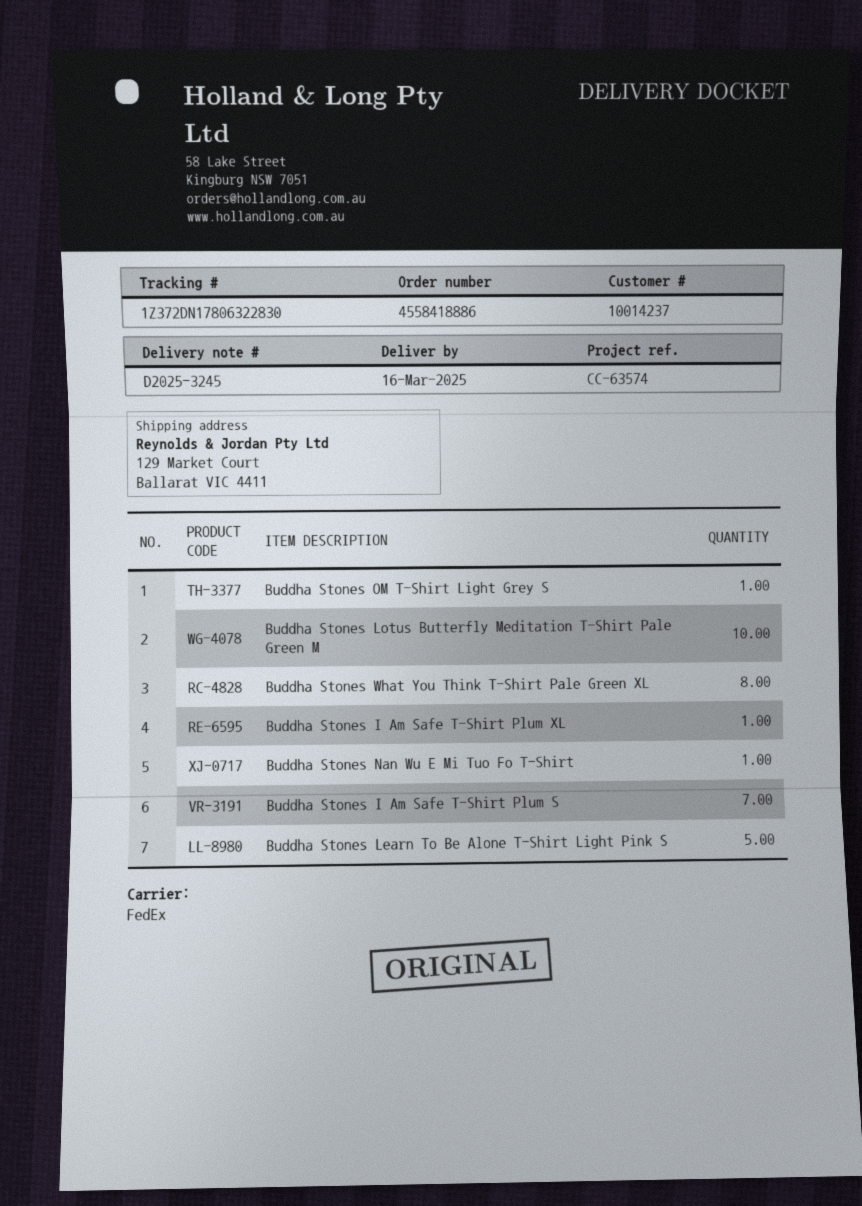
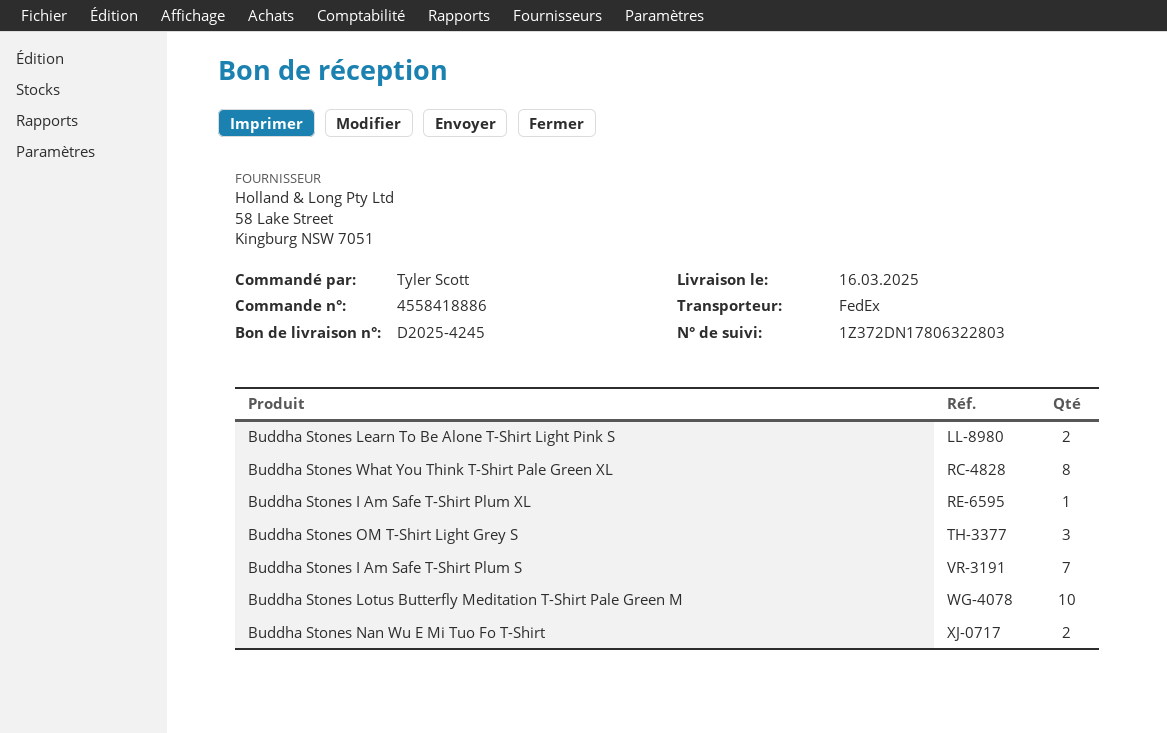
delivery note number: D2025-3245 -> D2025-4245
tracking number: 1Z372DN17806322830 -> 1Z372DN17806322803
Buddha Stones OM T-Shirt Light Grey S: 1 -> 3
Buddha Stones Nan Wu E Mi Tuo Fo T-Shirt: 1 -> 2
Buddha Stones Learn To Be Alone T-Shirt Light Pink S: 5 -> 2

